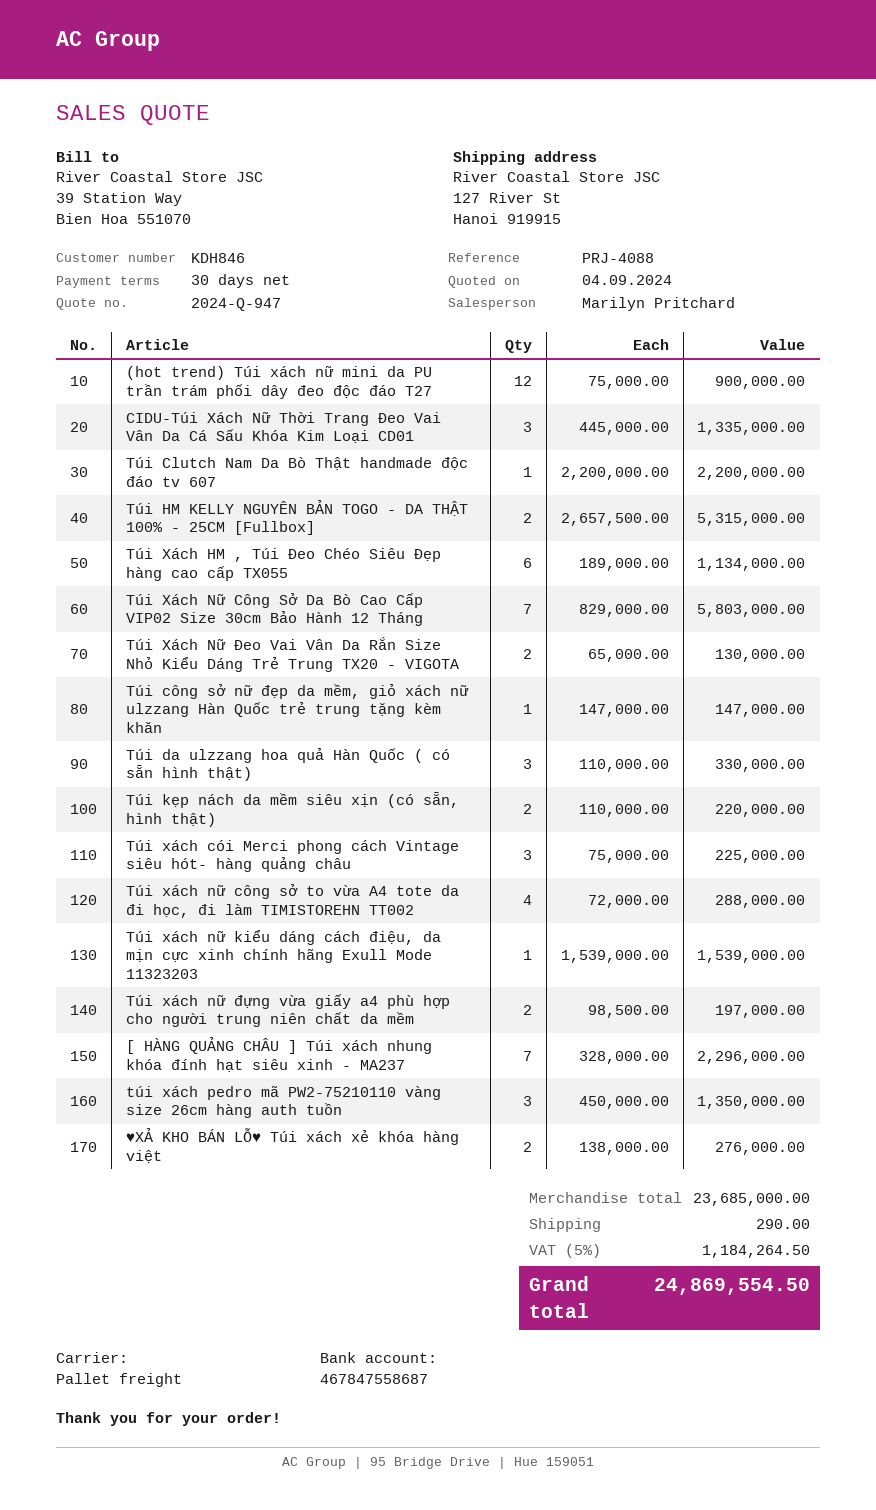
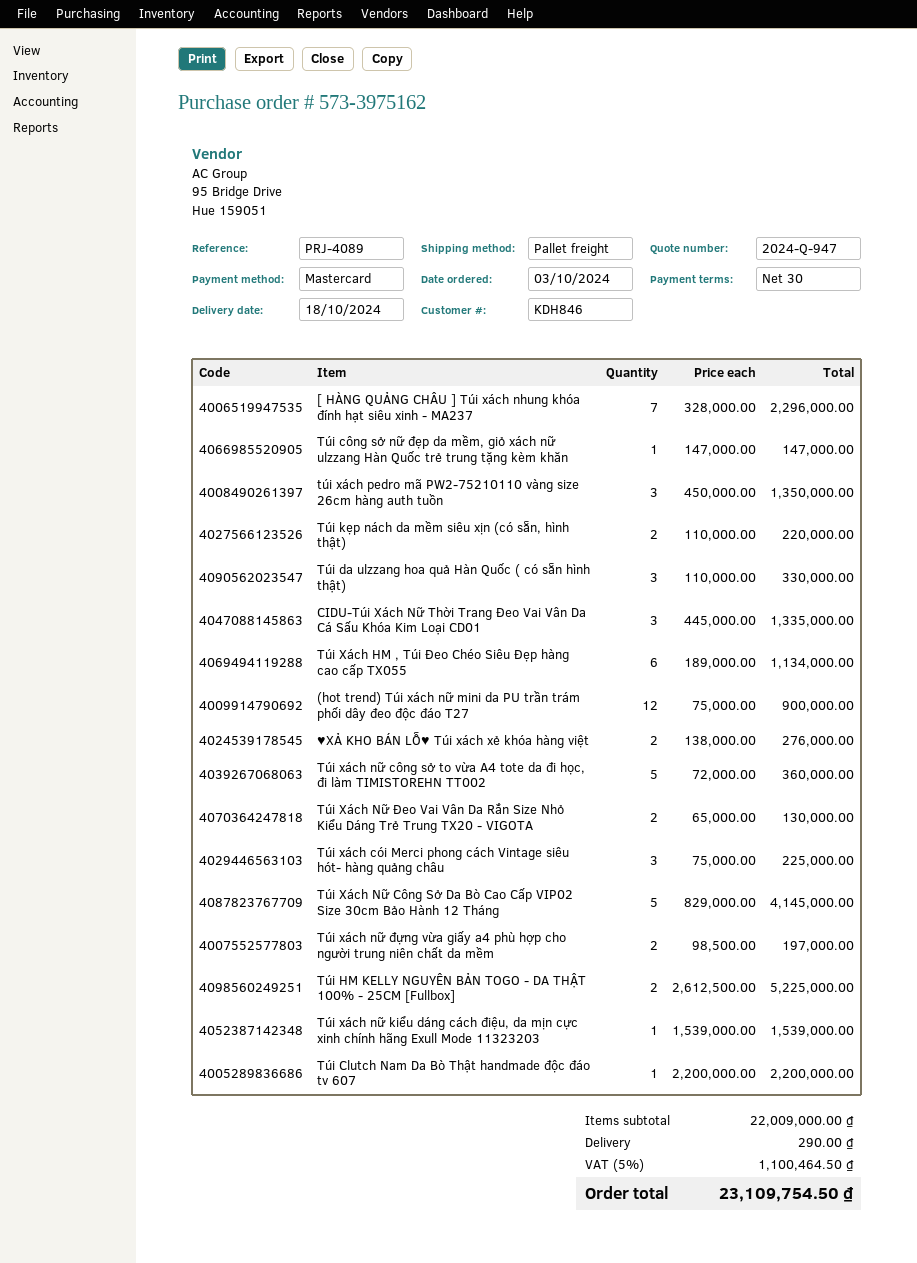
reference: PRJ-4088 -> PRJ-4089
Túi HM KELLY NGUYÊN BẢN TOGO - DA THẬT 100% - 25CM [Fullbox]: 2 x 2657500.00 = 5315000.00 -> 2 x 2612500.00 = 5225000.00
Túi Xách Nữ Công Sở Da Bò Cao Cấp VIP02 Size 30cm Bảo Hành 12 Tháng: 7 x 829000.00 = 5803000.00 -> 5 x 829000.00 = 4145000.00
Túi xách nữ công sở to vừa A4 tote da đi học, đi làm TIMISTOREHN TT002: 4 x 72000.00 = 288000.00 -> 5 x 72000.00 = 360000.00
subtotal: 23685000.00 -> 22009000.00
tax: 5% = 1184264.50 -> 5% = 1100464.50
total: 24869554.50 -> 23109754.50

